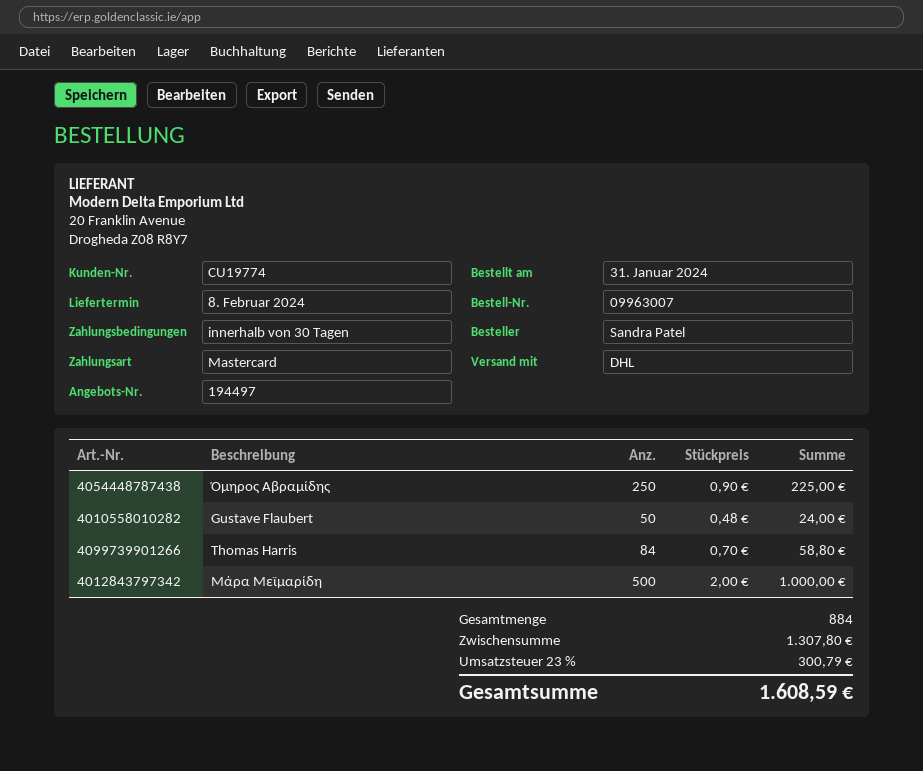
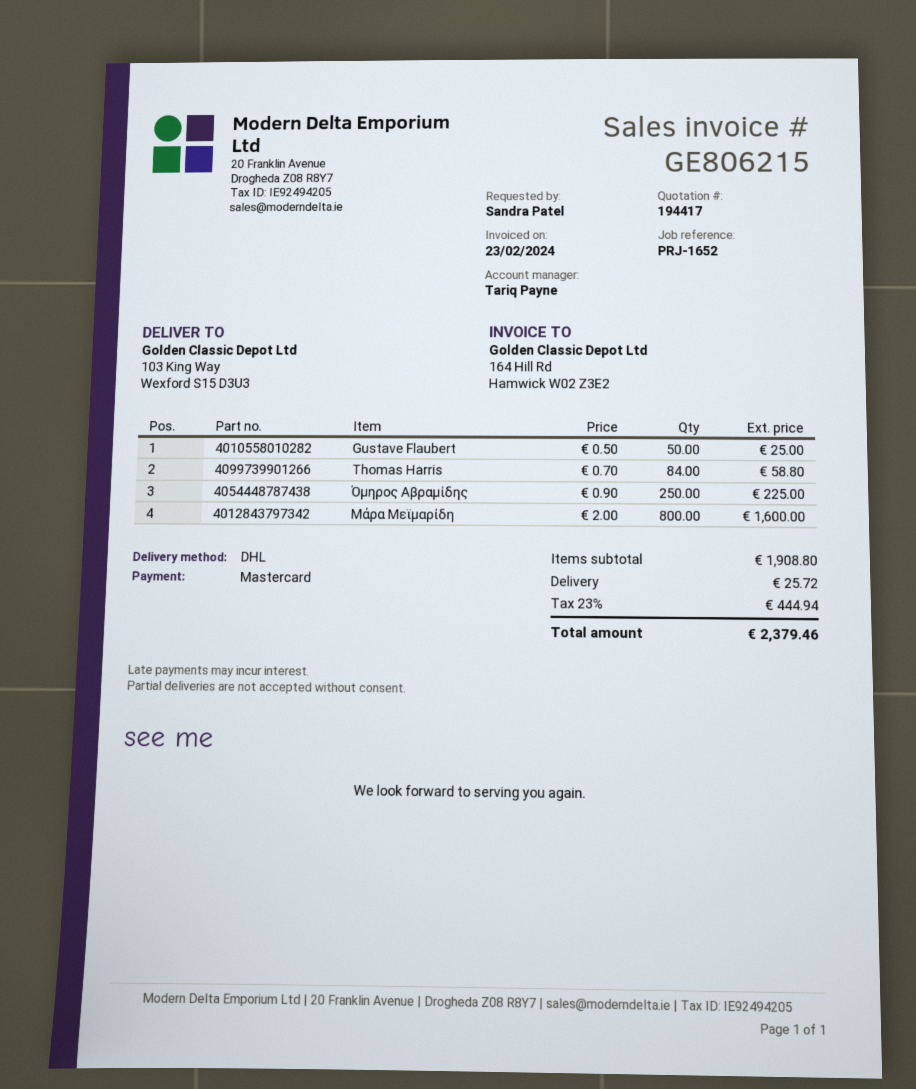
quote number: 194497 -> 194417
Gustave Flaubert: 50 x 0.48 = 24.00 -> 50 x 0.50 = 25.00
Μάρα Μεϊμαρίδη: 500 x 2.00 = 1000.00 -> 800 x 2.00 = 1600.00
subtotal: 1307.80 -> 1908.80
shipping: none -> 25.72
tax: 23% = 300.79 -> 23% = 444.94
total: 1608.59 -> 2379.46

